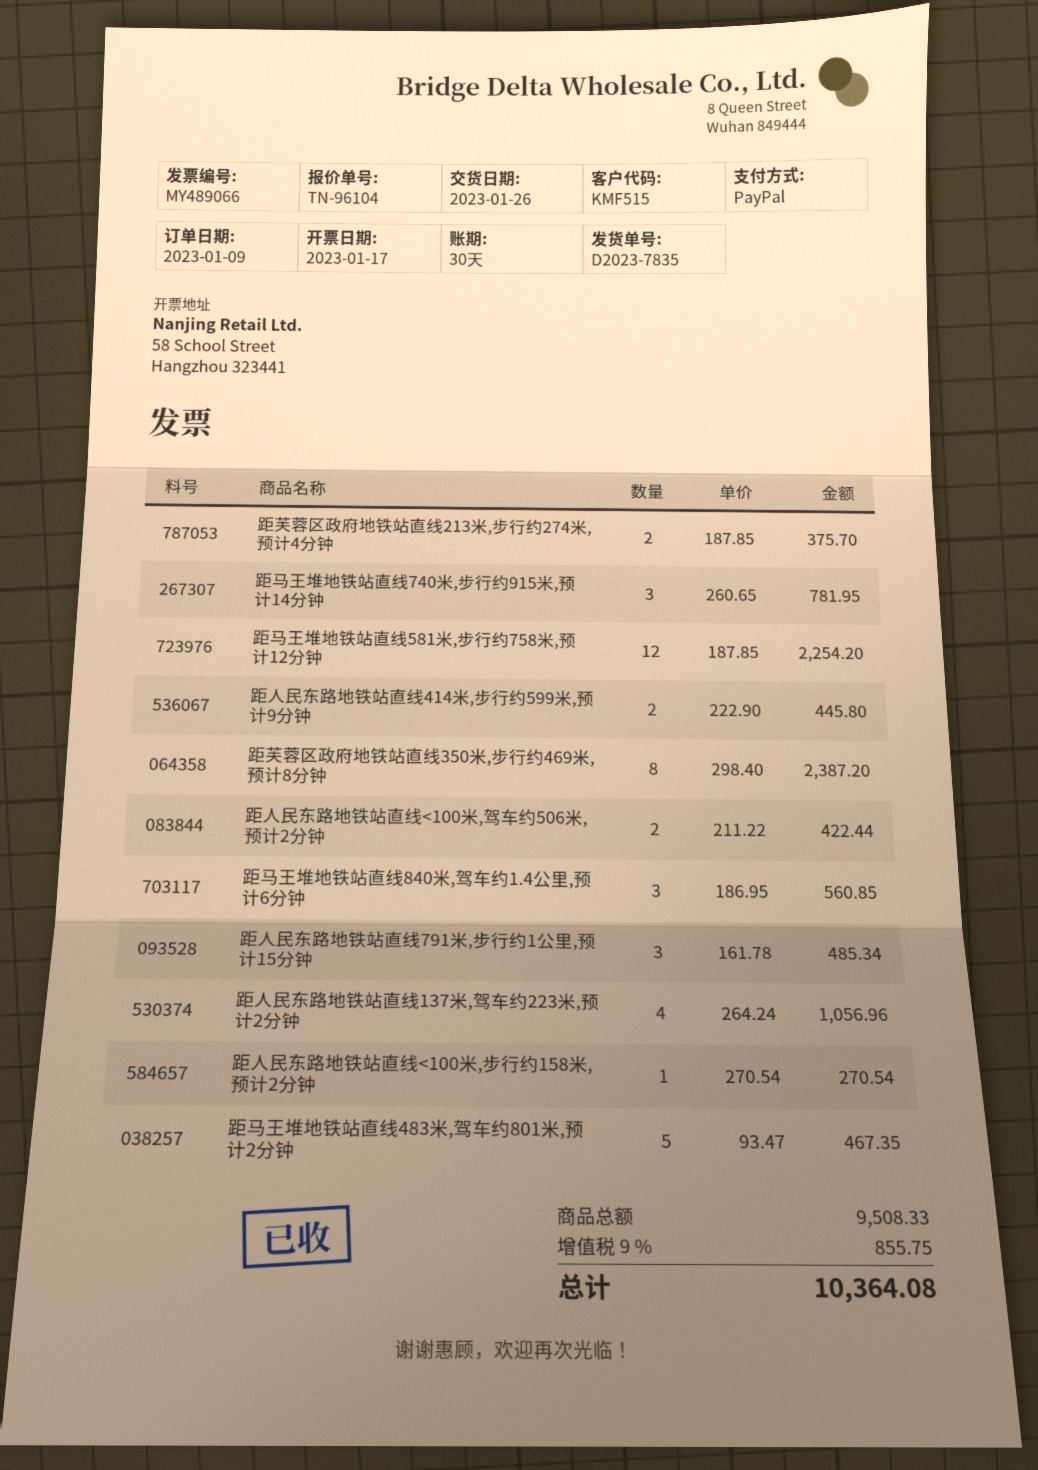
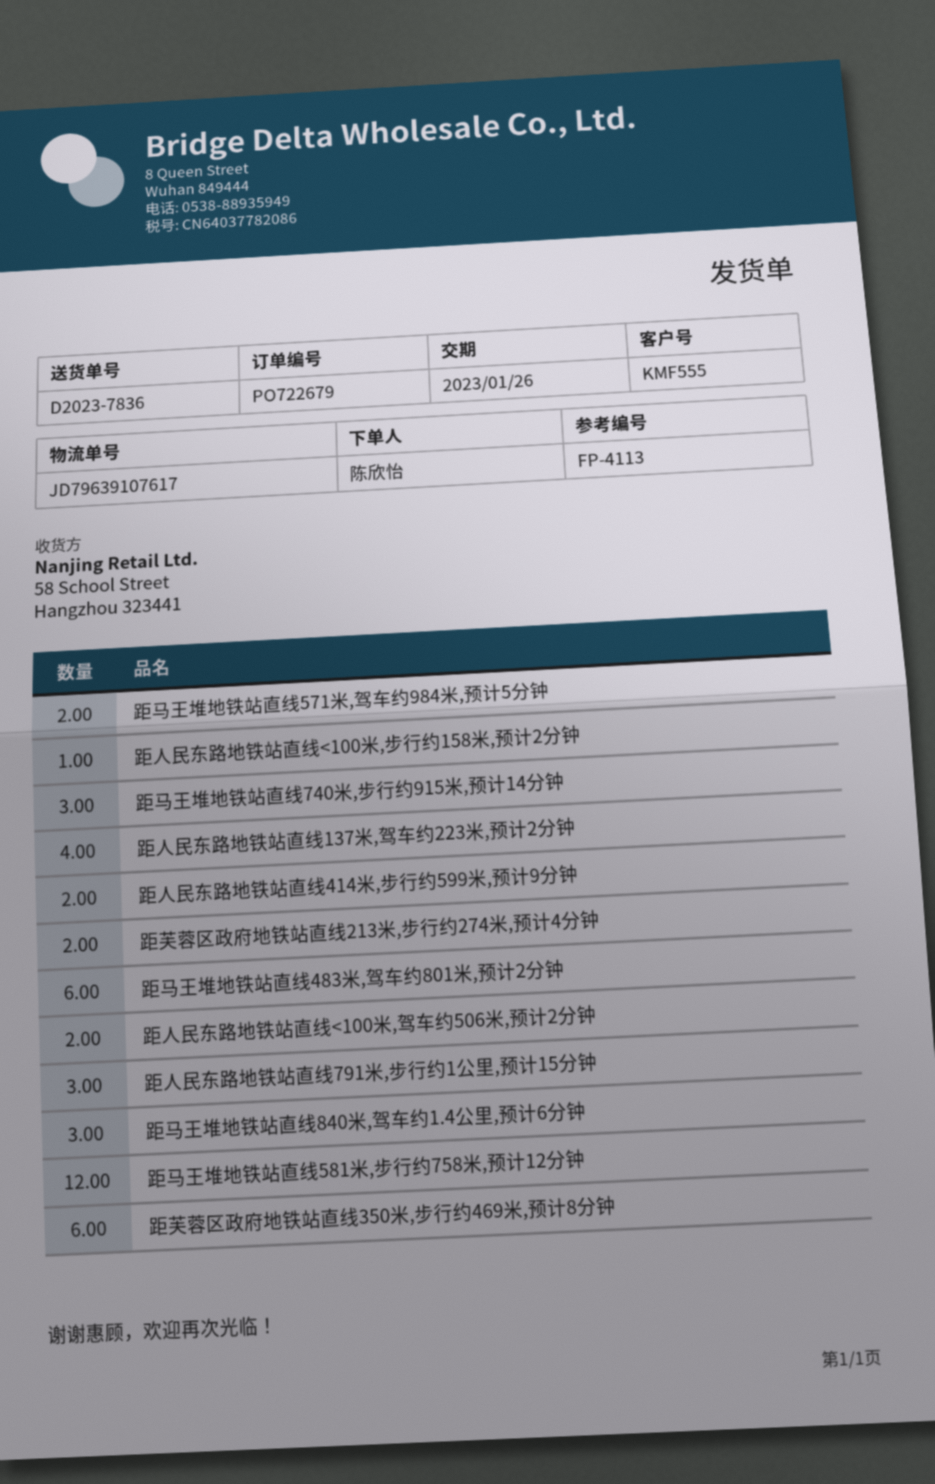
delivery note number: D2023-7835 -> D2023-7836
customer number: KMF515 -> KMF555
距芙蓉区政府地铁站直线350米,步行约469米,预计8分钟: 8 -> 6
距马王堆地铁站直线483米,驾车约801米,预计2分钟: 5 -> 6
距马王堆地铁站直线571米,驾车约984米,预计5分钟: none -> 2

